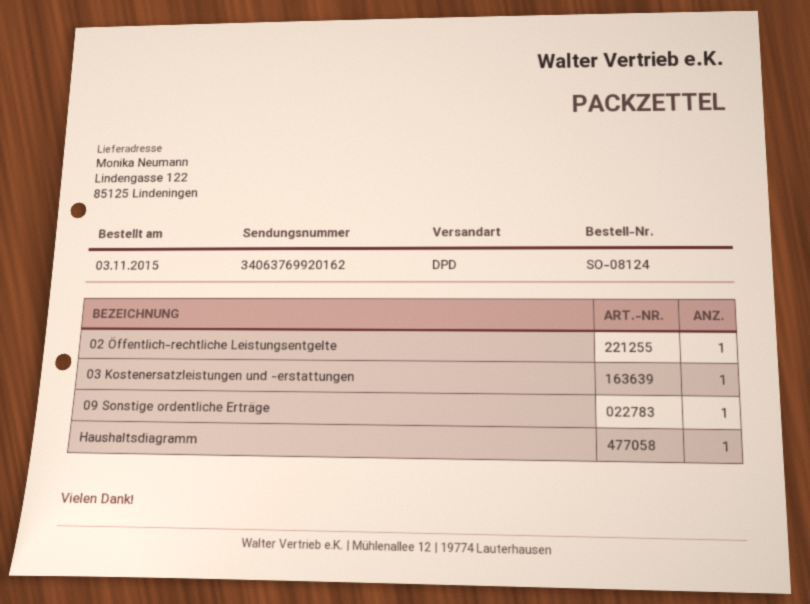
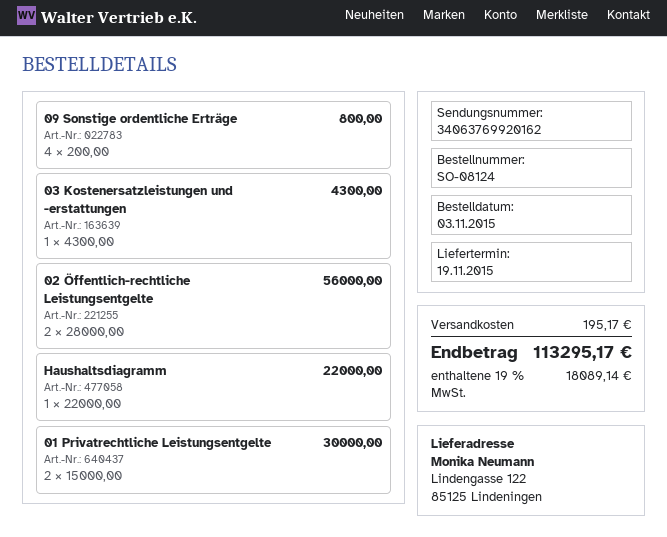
02 Öffentlich-rechtliche Leistungsentgelte: 1 -> 2
09 Sonstige ordentliche Erträge: 1 -> 4
01 Privatrechtliche Leistungsentgelte: none -> 2

